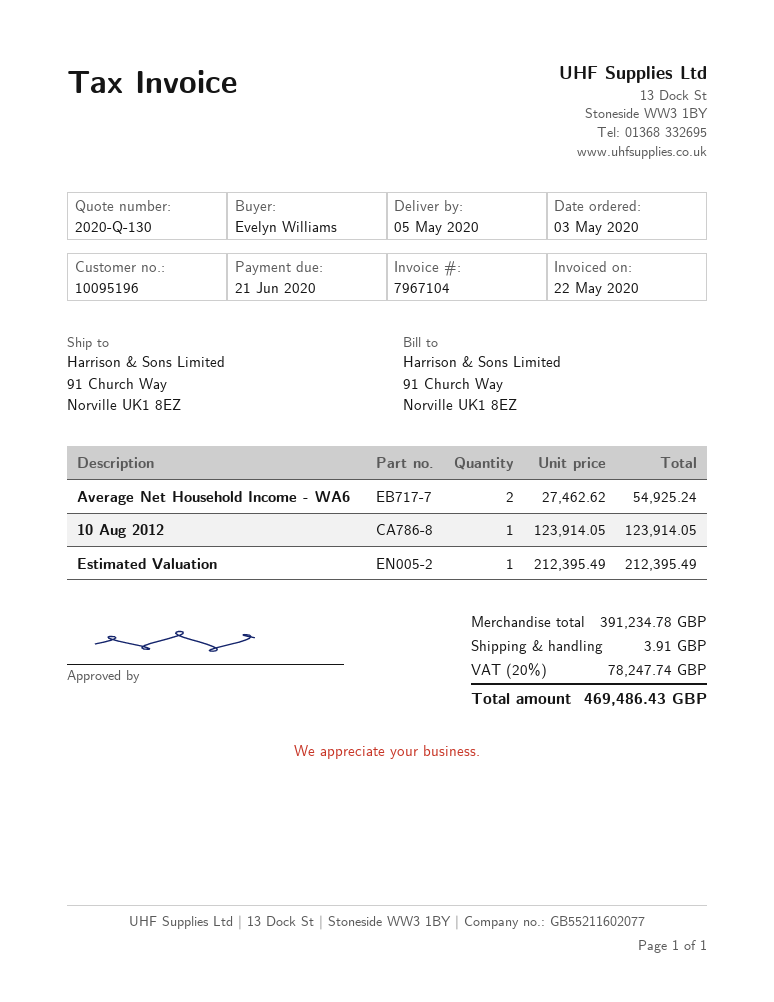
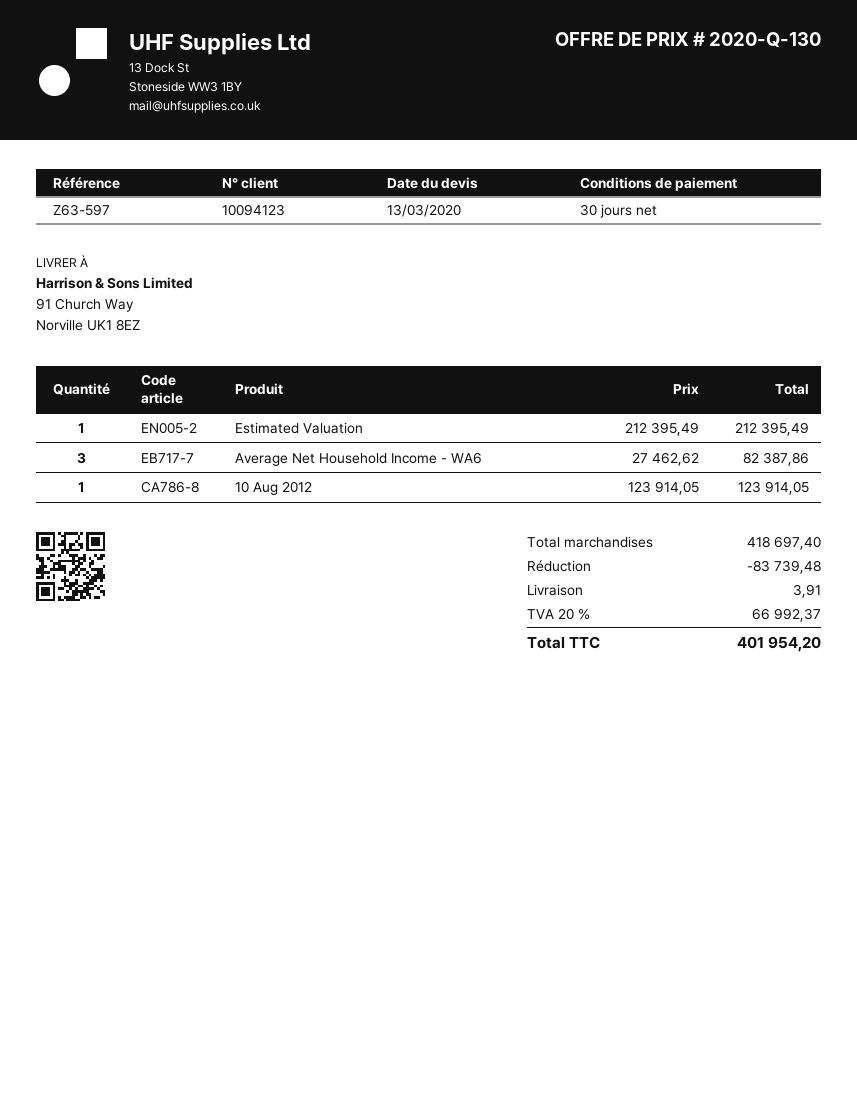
customer number: 10095196 -> 10094123
Average Net Household Income - WA6: 2 x 27462.62 = 54925.24 -> 3 x 27462.62 = 82387.86
subtotal: 391234.78 -> 418697.40
discount: none -> 83739.48
tax: 20% = 78247.74 -> 20% = 66992.37
total: 469486.43 -> 401954.20

